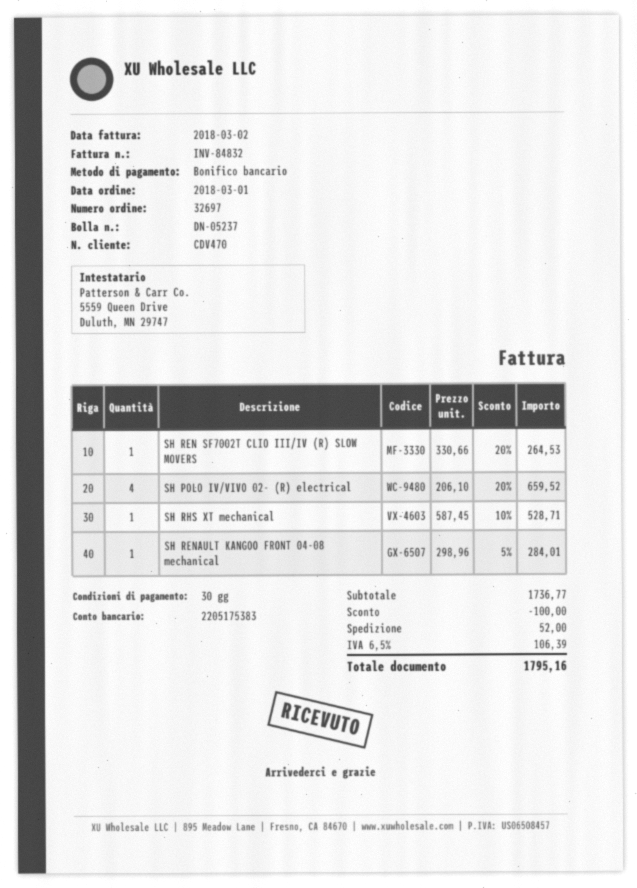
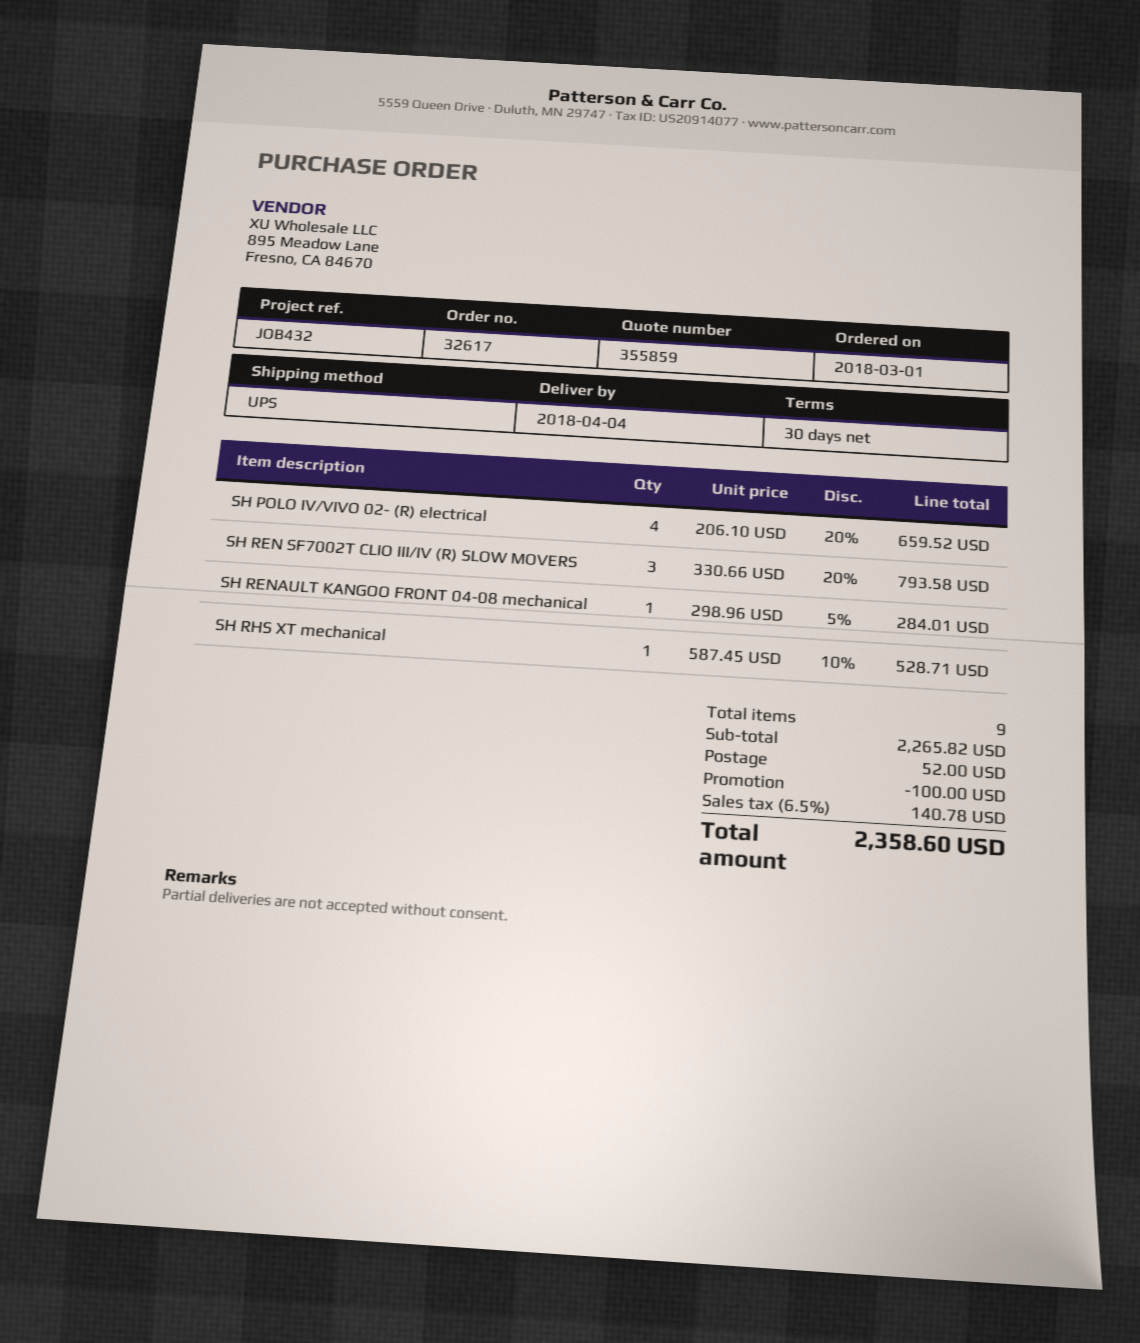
order number: 32697 -> 32617
SH REN SF7002T CLIO III/IV (R) SLOW MOVERS: 1 x 330.66 - 20% = 264.53 -> 3 x 330.66 - 20% = 793.58
subtotal: 1736.77 -> 2265.82
tax: 6.5% = 106.39 -> 6.5% = 140.78
total: 1795.16 -> 2358.60

